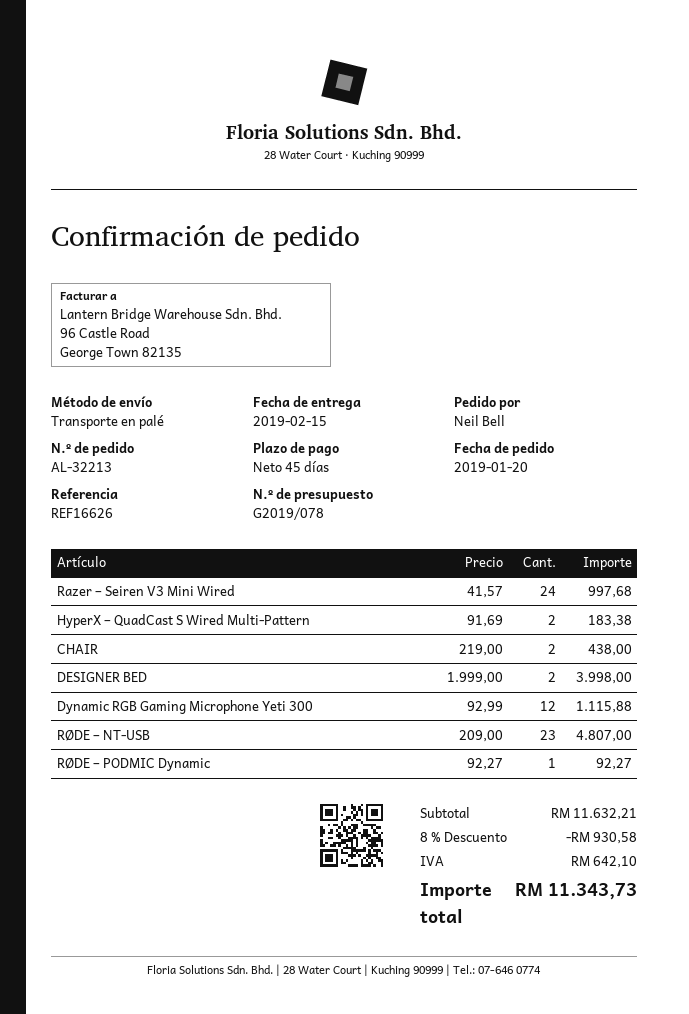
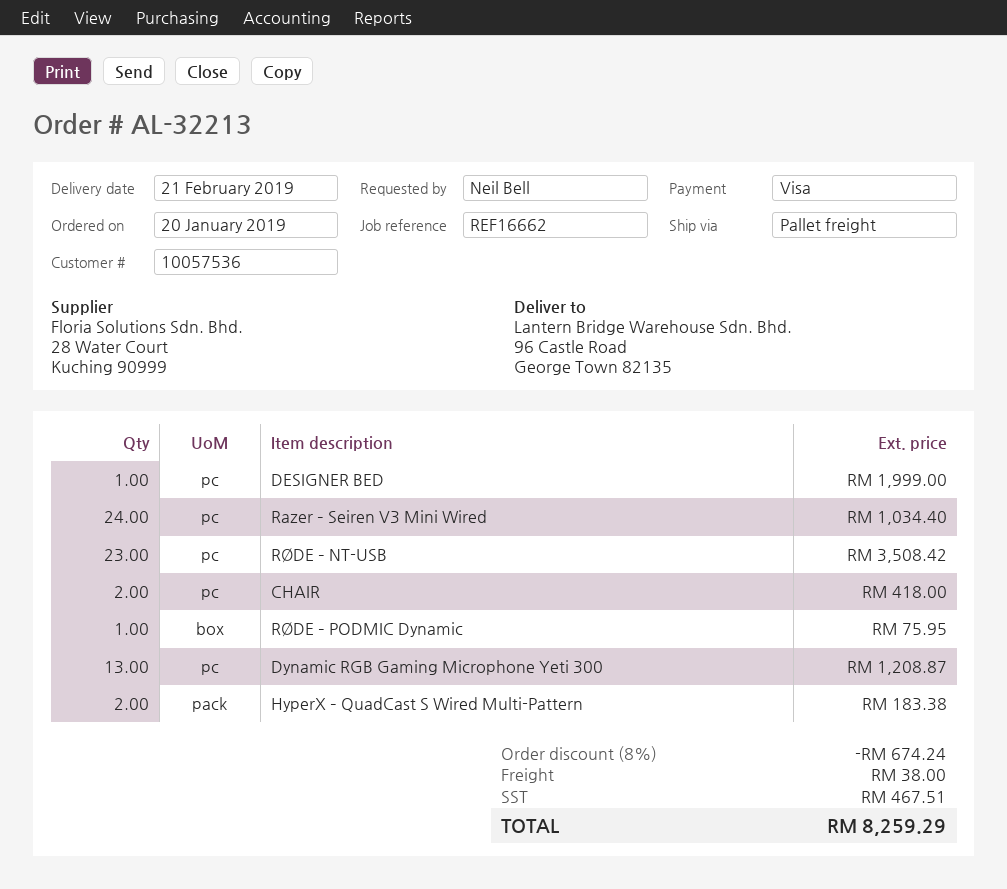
delivery date: 2019-02-15 -> 2019-02-21
reference: REF16626 -> REF16662
Razer – Seiren V3 Mini Wired: 24 for 997.68 -> 24 for 1034.40
CHAIR: 2 for 438.00 -> 2 for 418.00
DESIGNER BED: 2 for 3998.00 -> 1 for 1999.00
Dynamic RGB Gaming Microphone Yeti 300: 12 for 1115.88 -> 13 for 1208.87
RØDE – NT-USB: 23 for 4807.00 -> 23 for 3508.42
RØDE – PODMIC Dynamic: 1 for 92.27 -> 1 for 75.95
discount: 8% = 930.58 -> 8% = 674.24
shipping: none -> 38.00
tax: 642.10 -> 467.51
total: 11343.73 -> 8259.29

